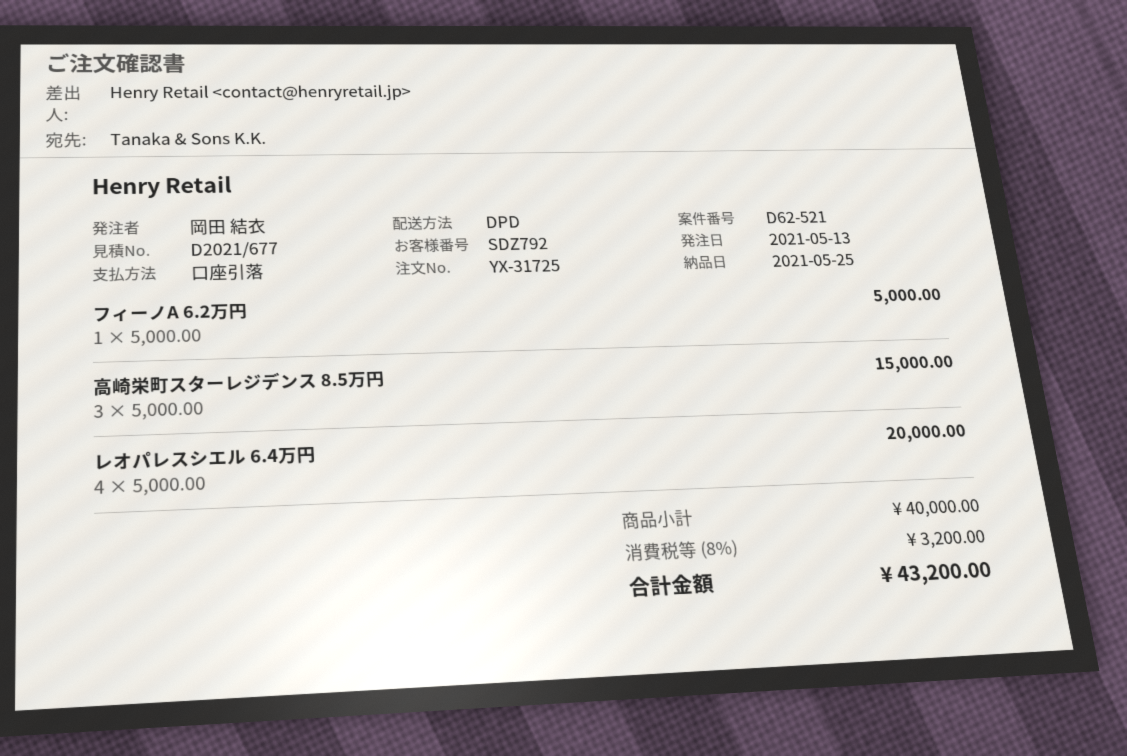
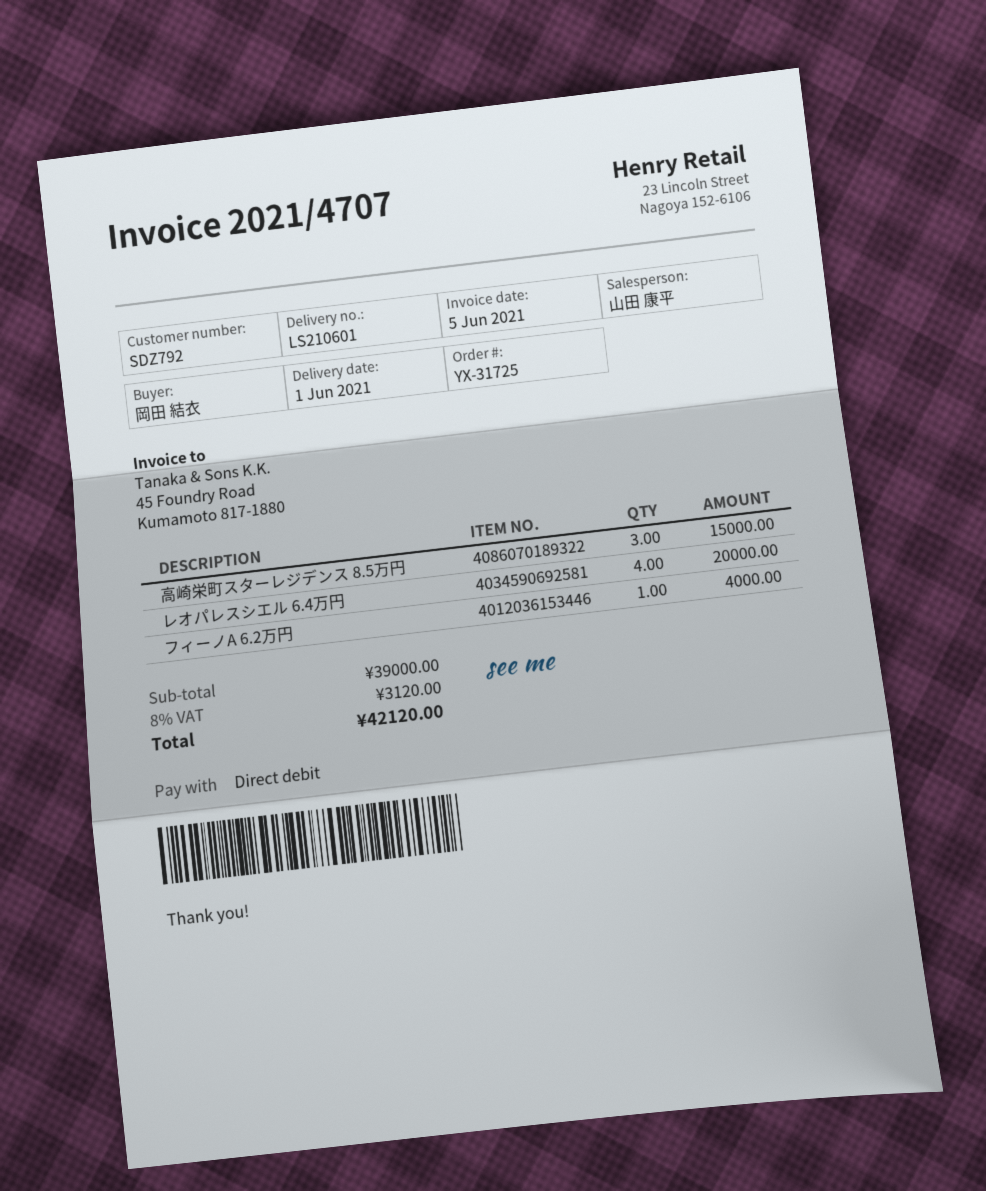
delivery date: 2021-05-25 -> 2021-06-01
フィーノA 6.2万円: 1 for 5000.00 -> 1 for 4000.00
subtotal: 40000.00 -> 39000.00
tax: 8% = 3200.00 -> 8% = 3120.00
total: 43200.00 -> 42120.00

